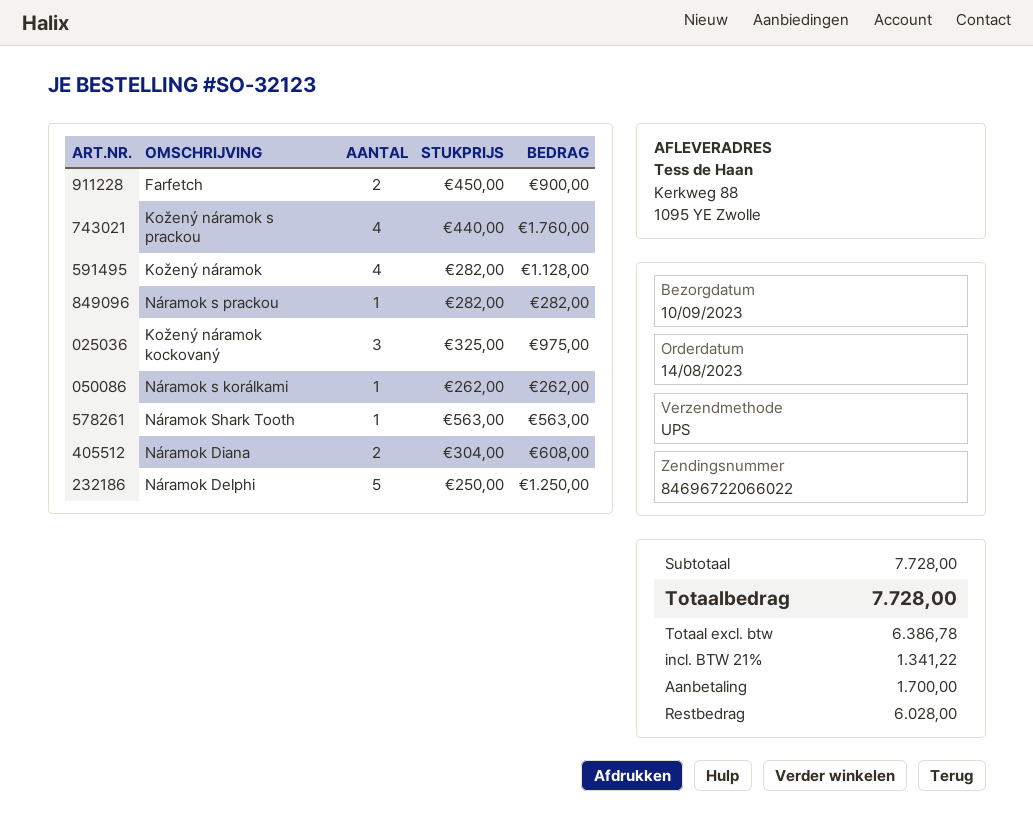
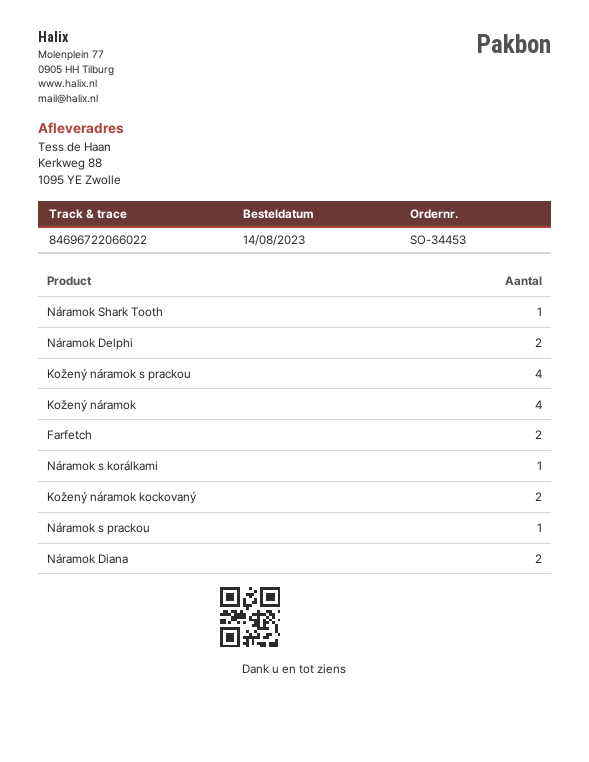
order number: SO-32123 -> SO-34453
Kožený náramok kockovaný: 3 -> 2
Náramok Delphi: 5 -> 2

